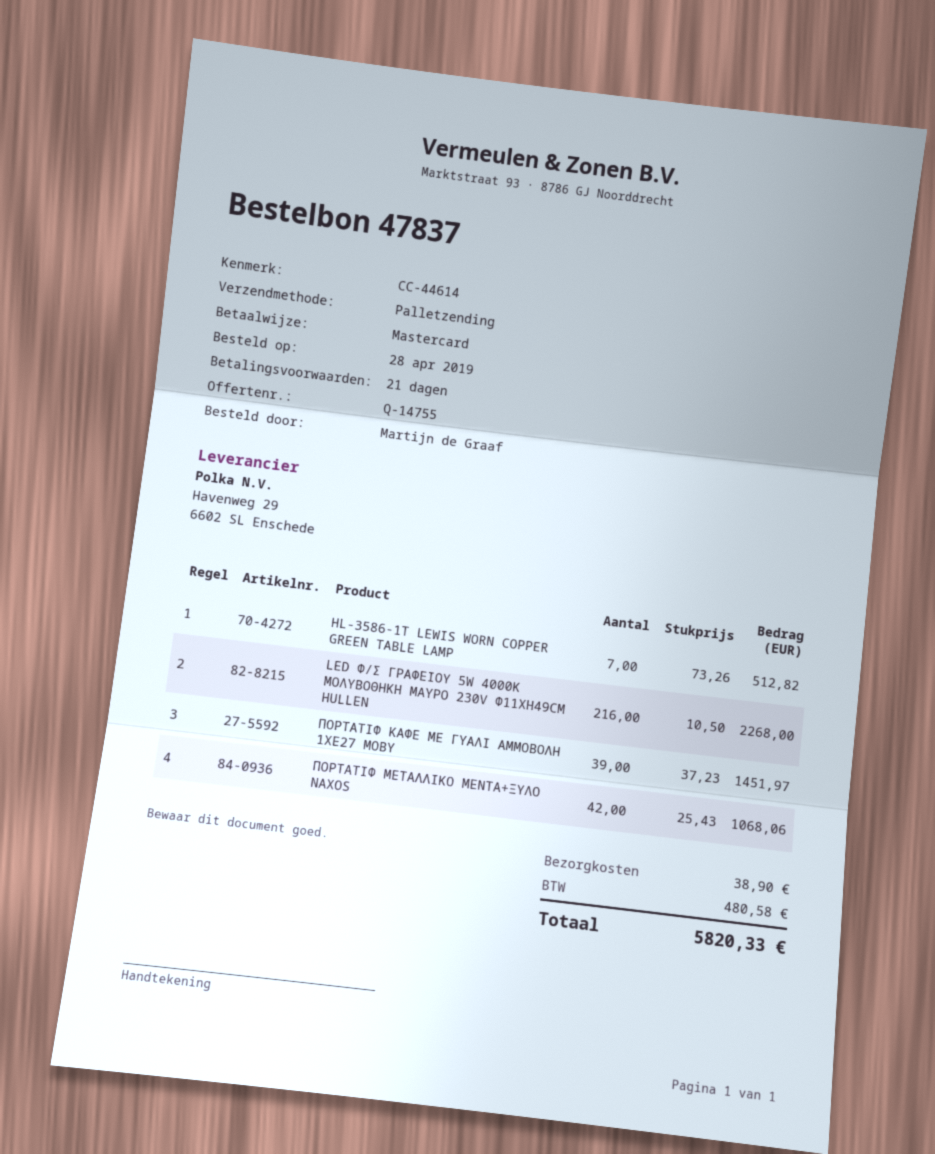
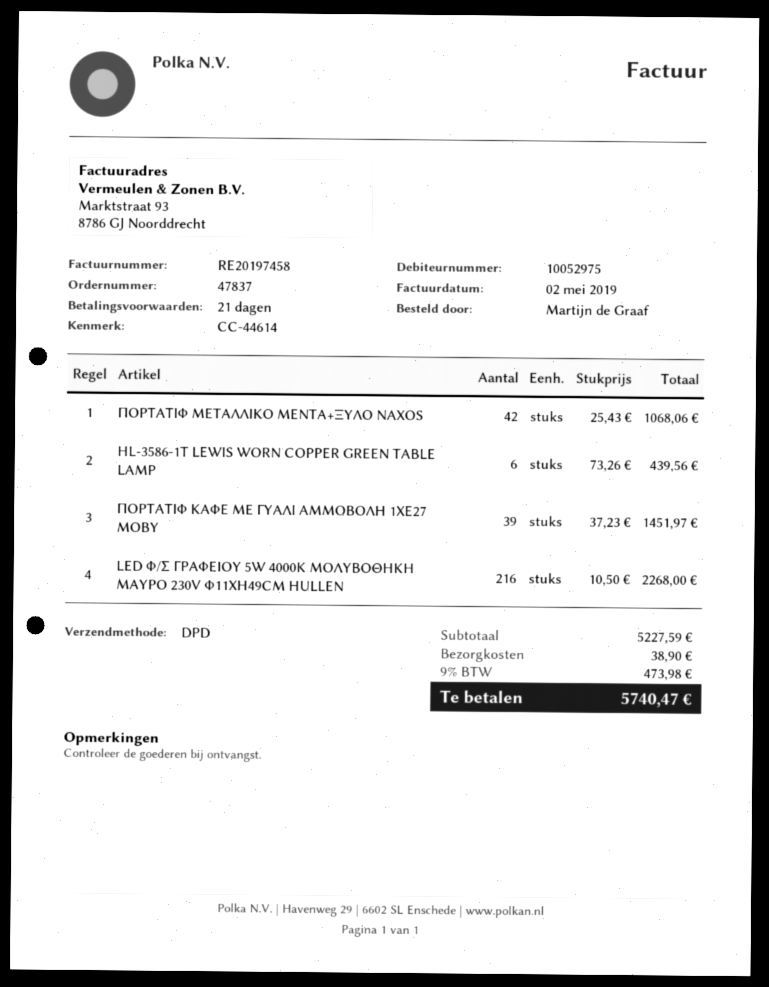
shipping method: pallet freight -> DPD
HL-3586-1T LEWIS WORN COPPER GREEN TABLE LAMP: 7 x 73.26 = 512.82 -> 6 x 73.26 = 439.56
tax: 480.58 -> 473.98
total: 5820.33 -> 5740.47

